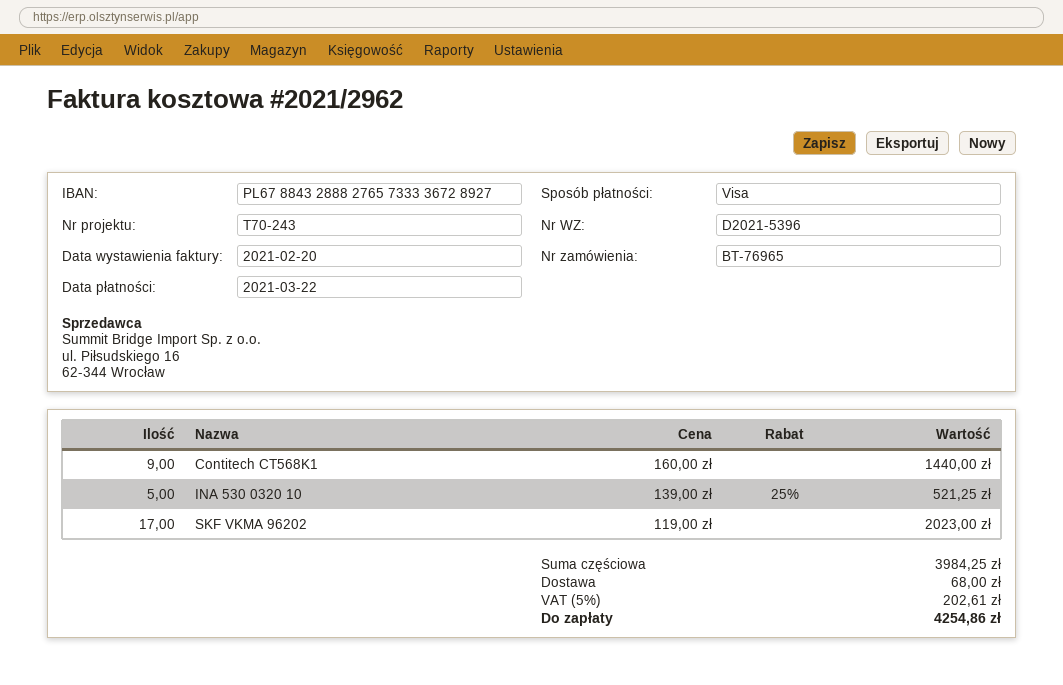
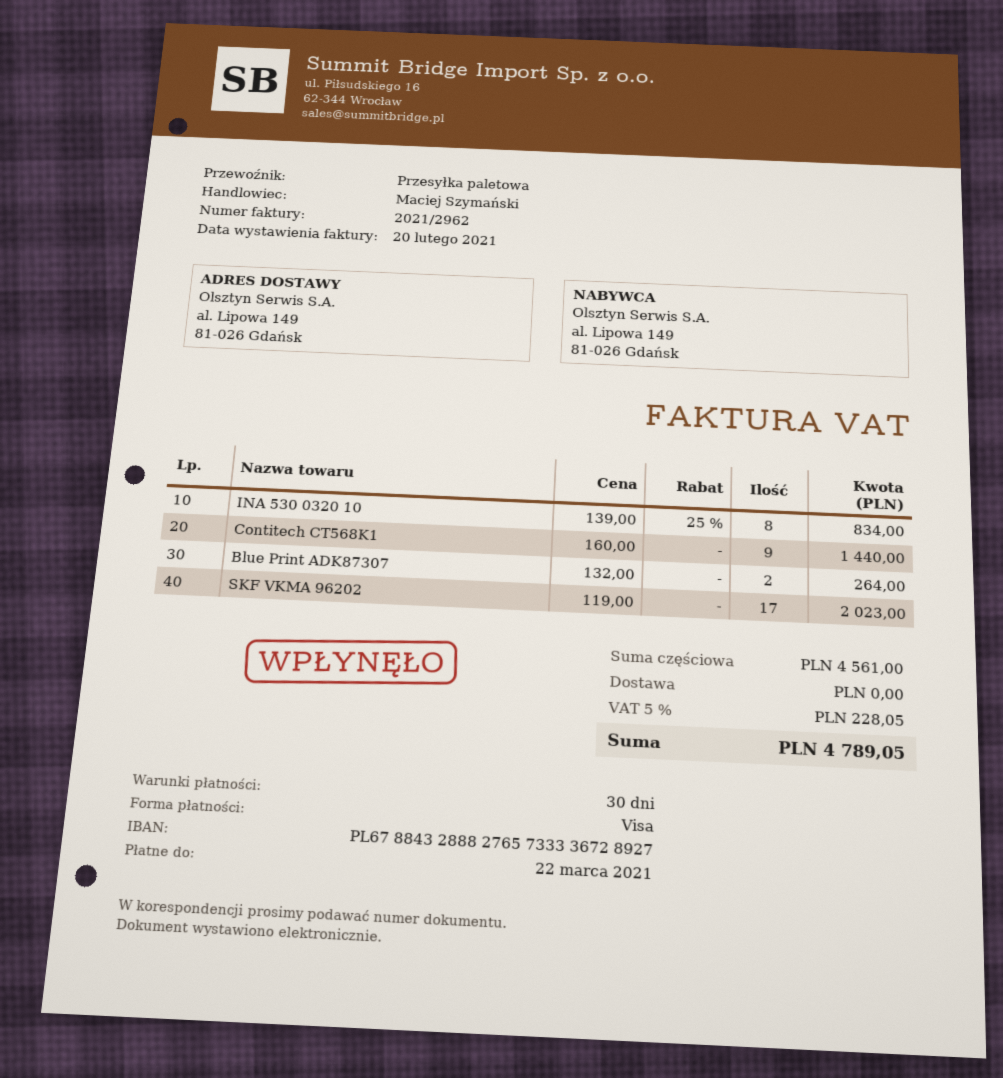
INA 530 0320 10: 5 x 139.00 - 25% = 521.25 -> 8 x 139.00 - 25% = 834.00
Blue Print ADK87307: none -> 2 x 132.00 = 264.00
subtotal: 3984.25 -> 4561.00
shipping: 68.00 -> 0.00
tax: 5% = 202.61 -> 5% = 228.05
total: 4254.86 -> 4789.05

